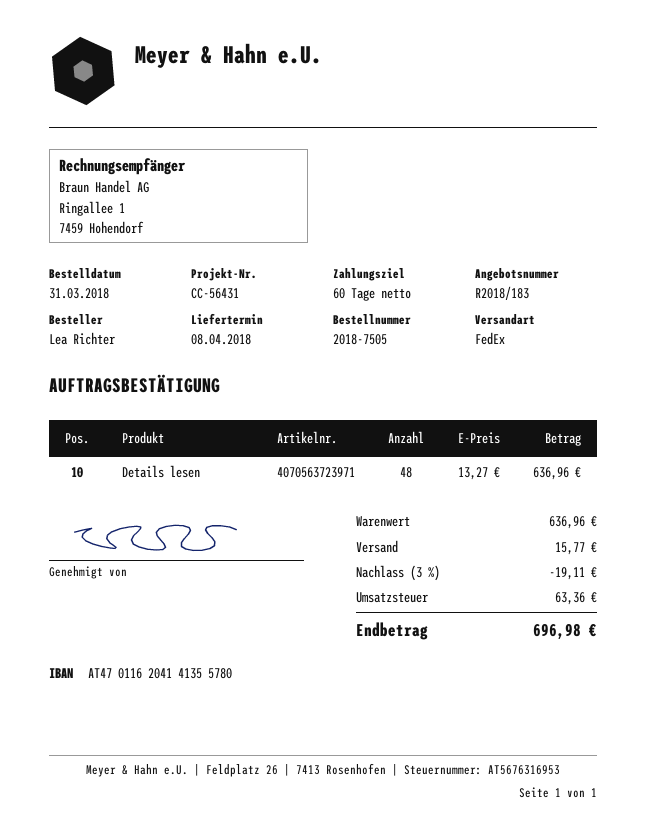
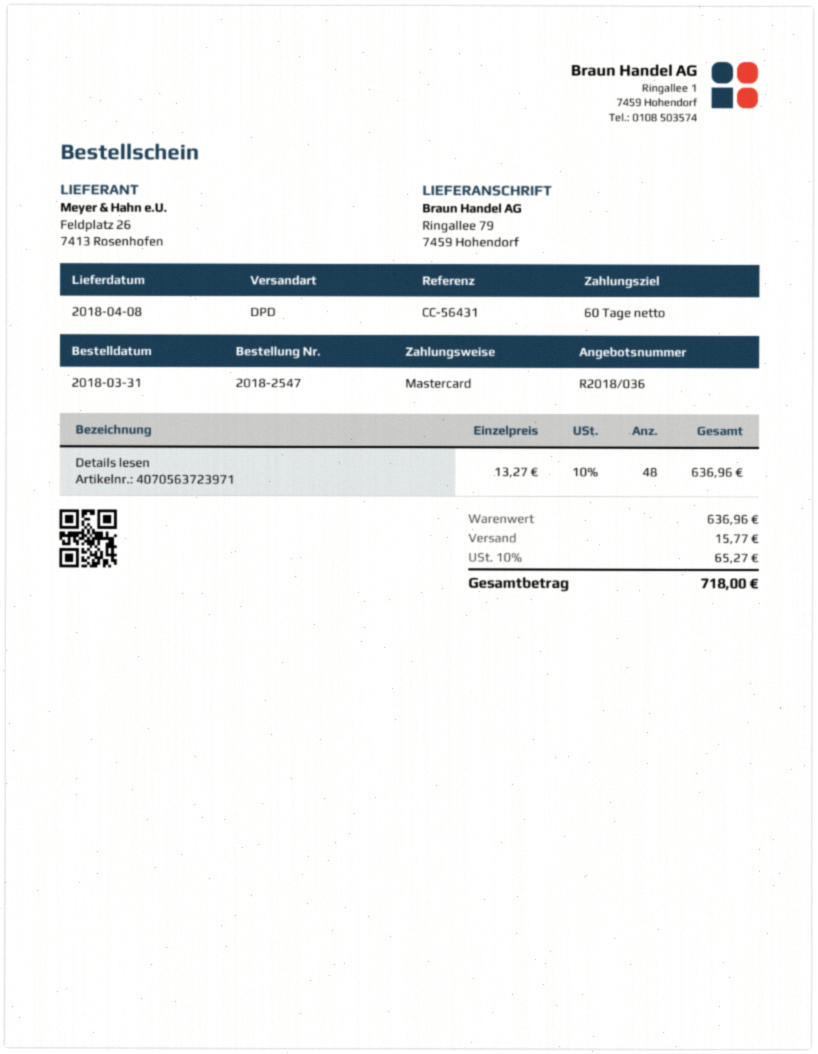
quote number: R2018/183 -> R2018/036
order number: 2018-7505 -> 2018-2547
shipping method: FedEx -> DPD
discount: 3% = 19.11 -> none
tax: 63.36 -> 65.27
total: 696.98 -> 718.00

